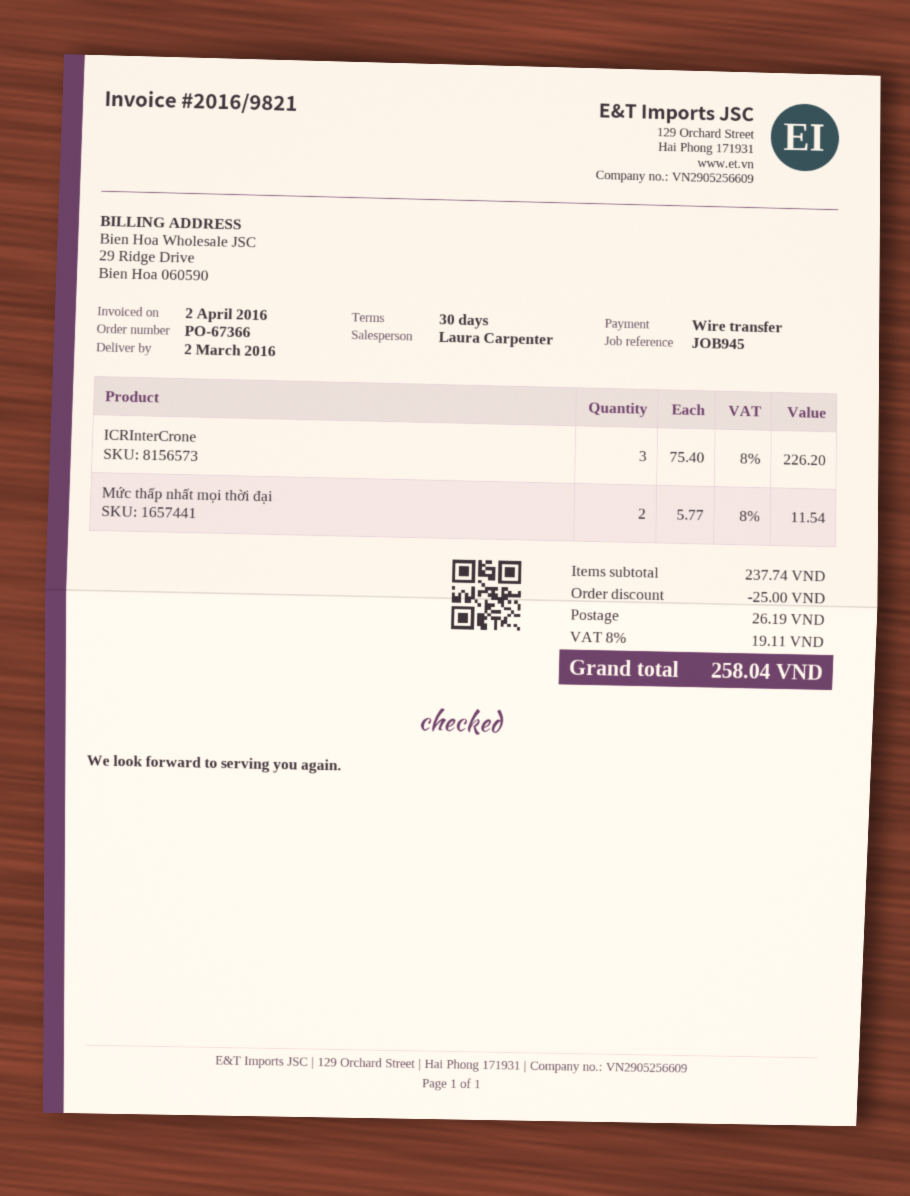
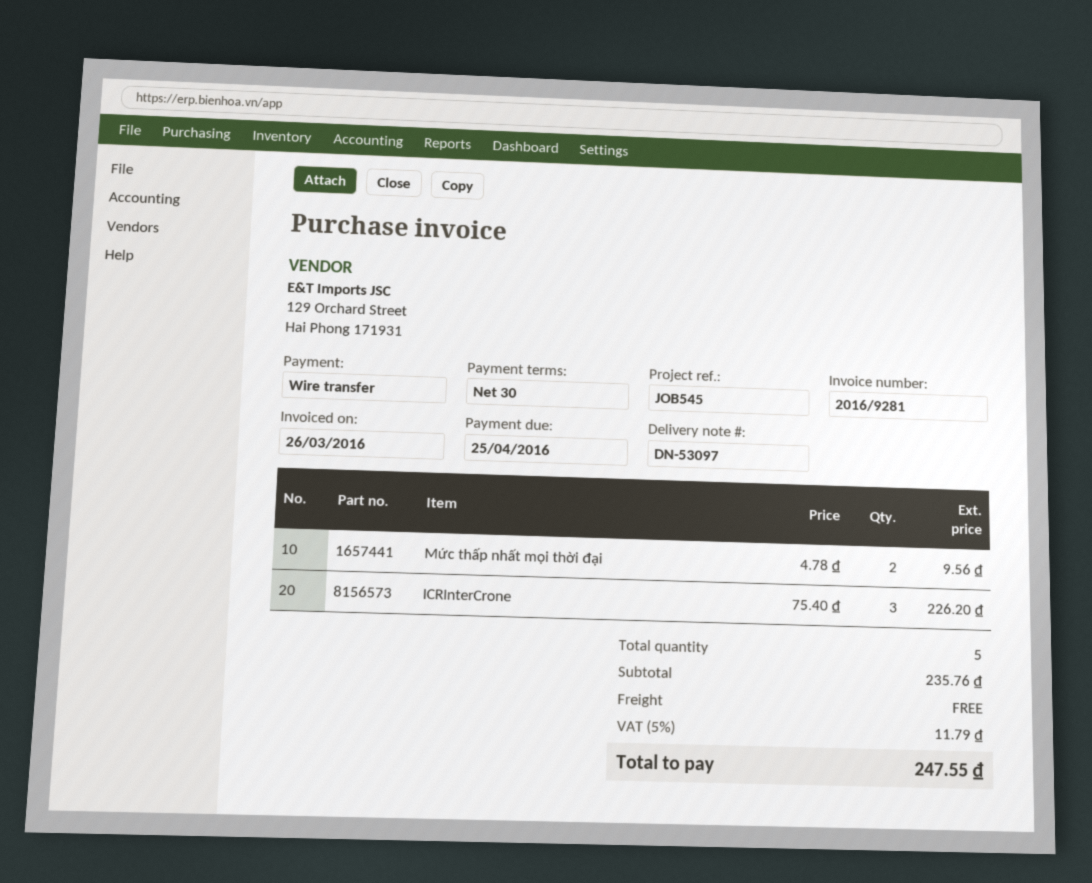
invoice number: 2016/9821 -> 2016/9281
invoice date: 2016-04-02 -> 2016-03-26
reference: JOB945 -> JOB545
Mức thấp nhất mọi thời đại: 2 x 5.77 = 11.54 -> 2 x 4.78 = 9.56
subtotal: 237.74 -> 235.76
discount: 25.00 -> none
shipping: 26.19 -> 0.00
tax: 8% = 19.11 -> 5% = 11.79
total: 258.04 -> 247.55

